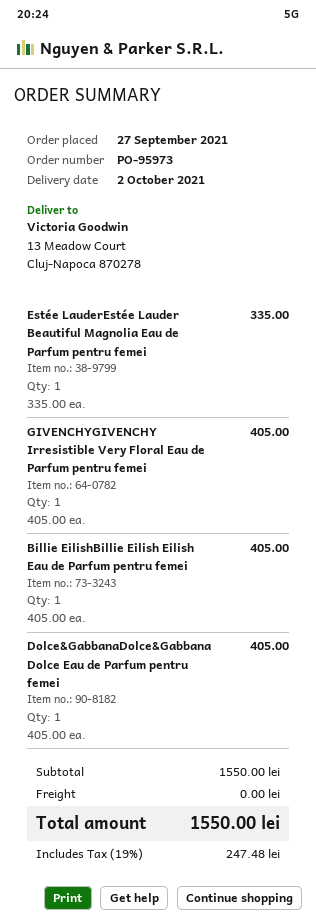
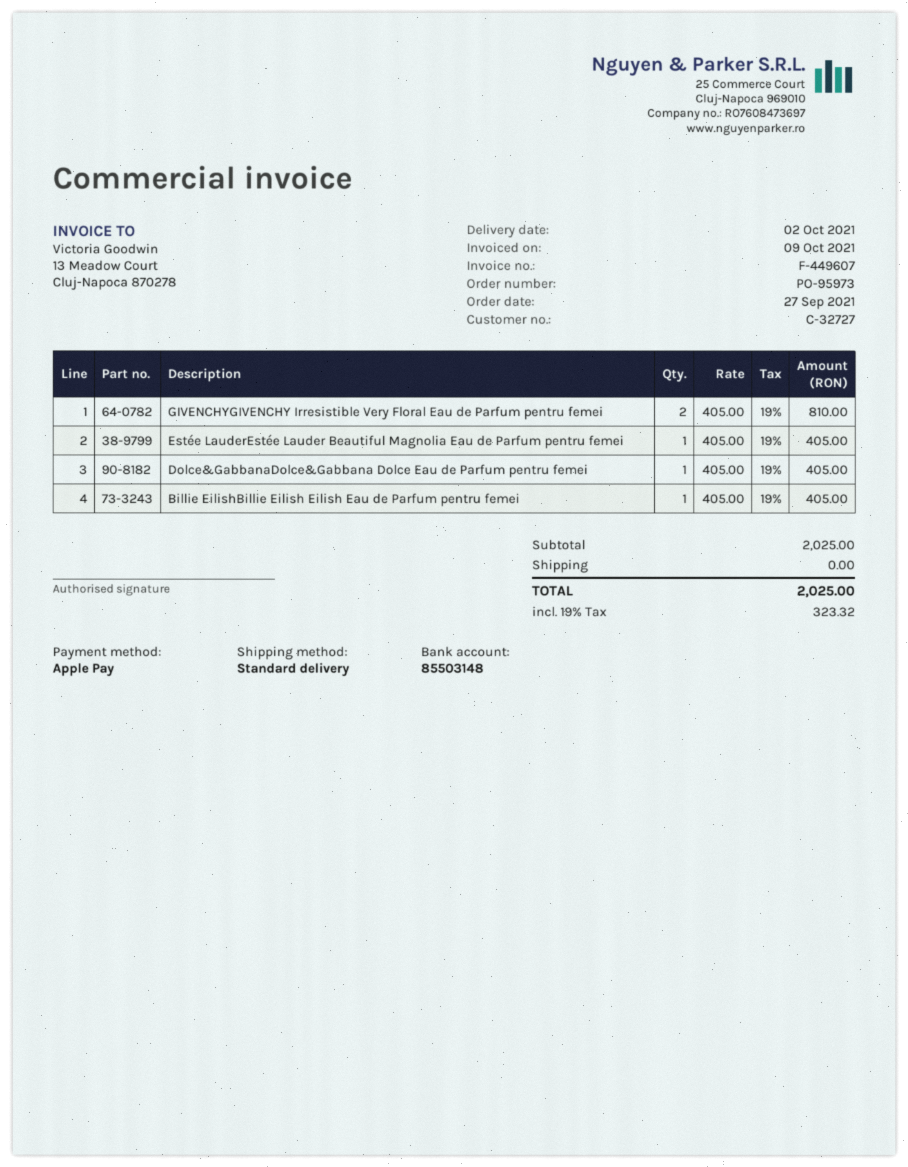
Estée LauderEstée Lauder Beautiful Magnolia Eau de Parfum pentru femei: 1 x 335.00 = 335.00 -> 1 x 405.00 = 405.00
GIVENCHYGIVENCHY Irresistible Very Floral Eau de Parfum pentru femei: 1 x 405.00 = 405.00 -> 2 x 405.00 = 810.00
subtotal: 1550.00 -> 2025.00
tax: 19% = 247.48 -> 19% = 323.32
total: 1550.00 -> 2025.00

